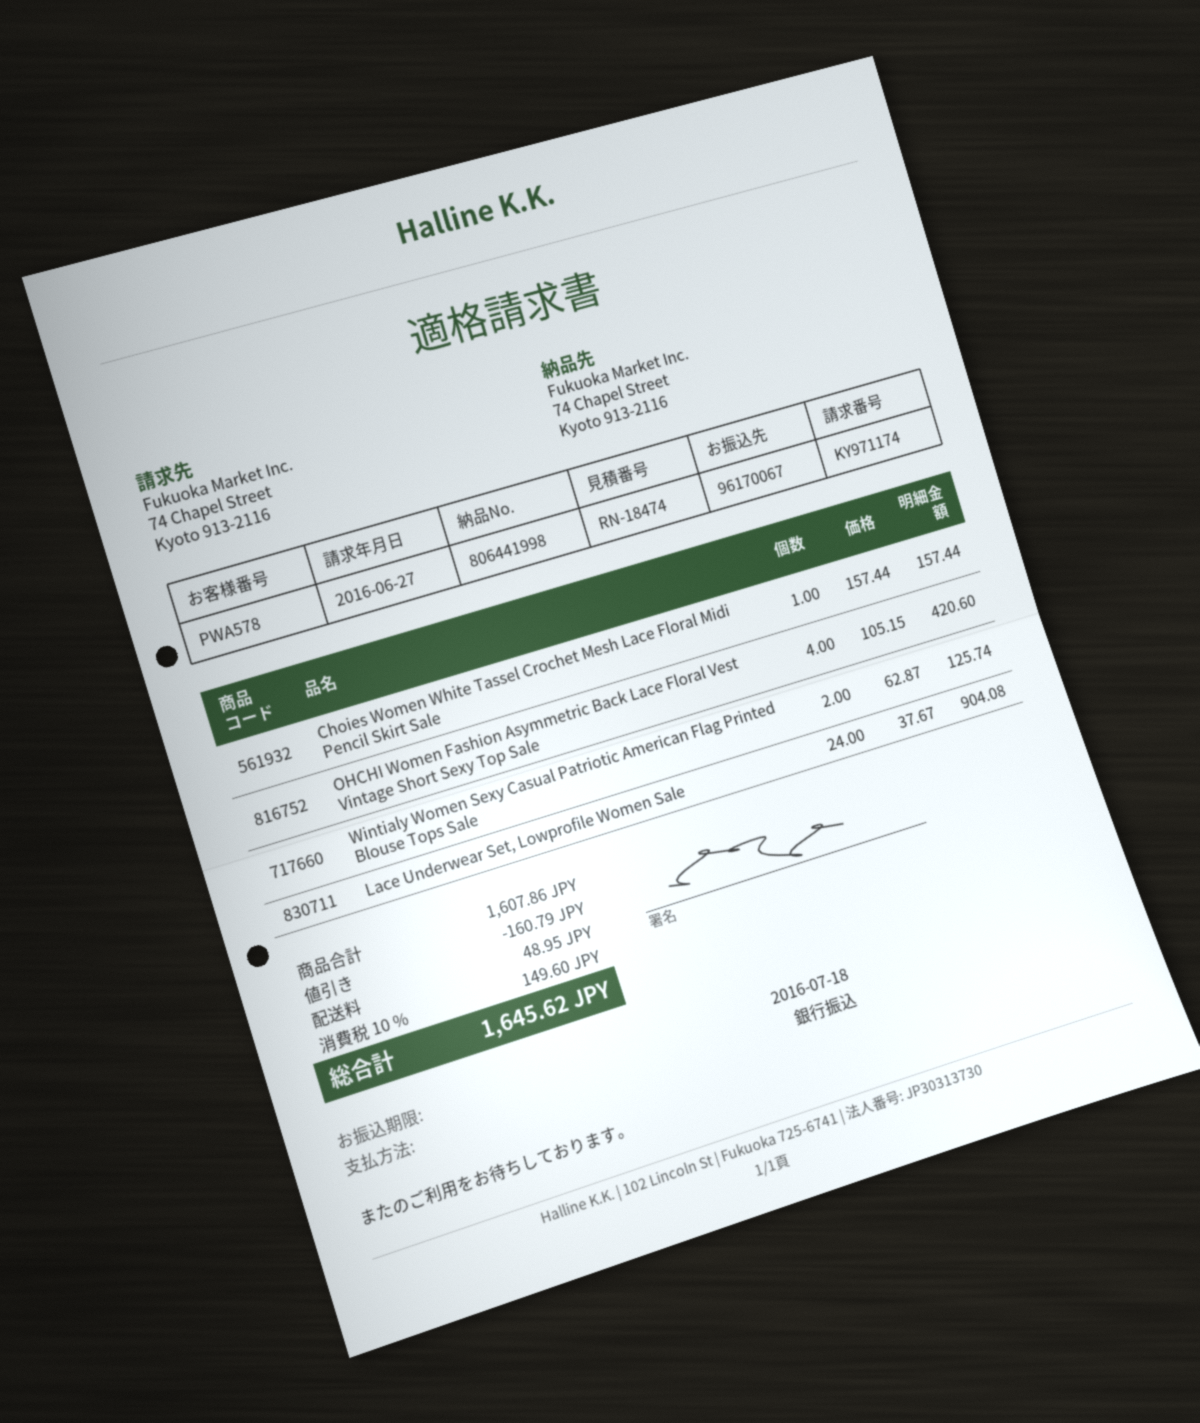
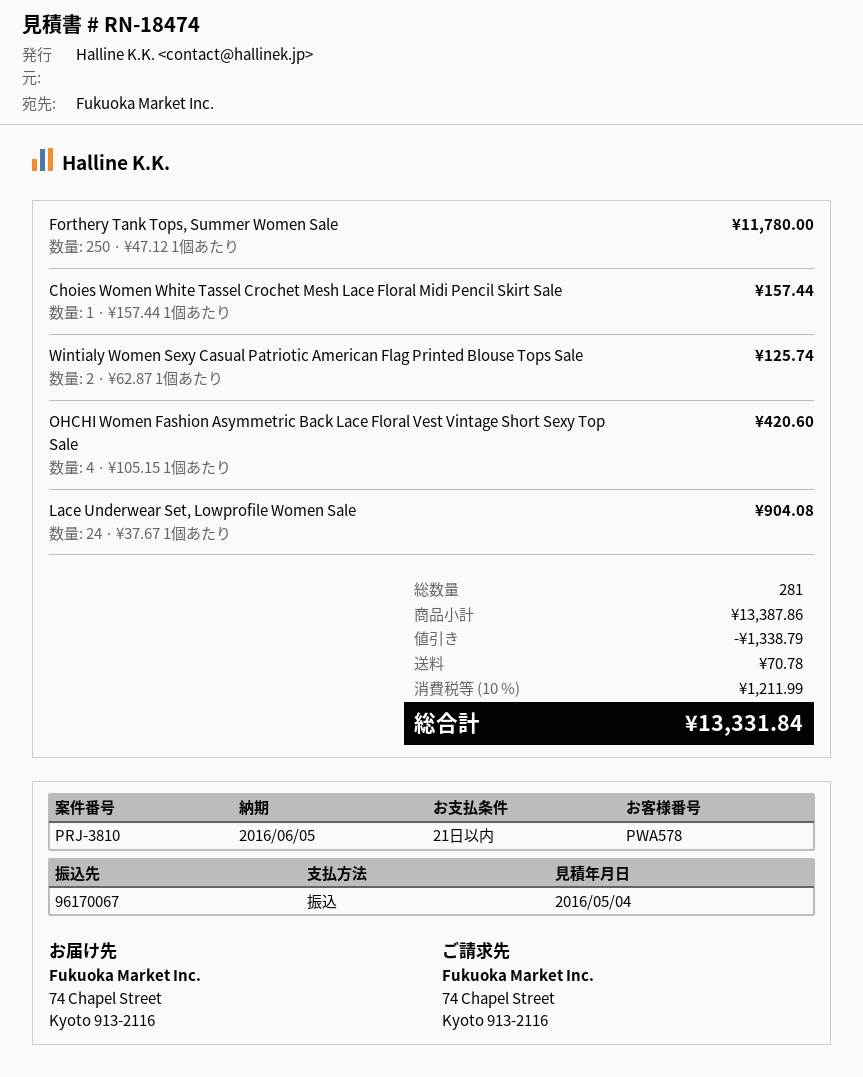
Forthery Tank Tops, Summer Women Sale: none -> 250 x 47.12 = 11780.00
subtotal: 1607.86 -> 13387.86
discount: 160.79 -> 1338.79
shipping: 48.95 -> 70.78
tax: 10% = 149.60 -> 10% = 1211.99
total: 1645.62 -> 13331.84

